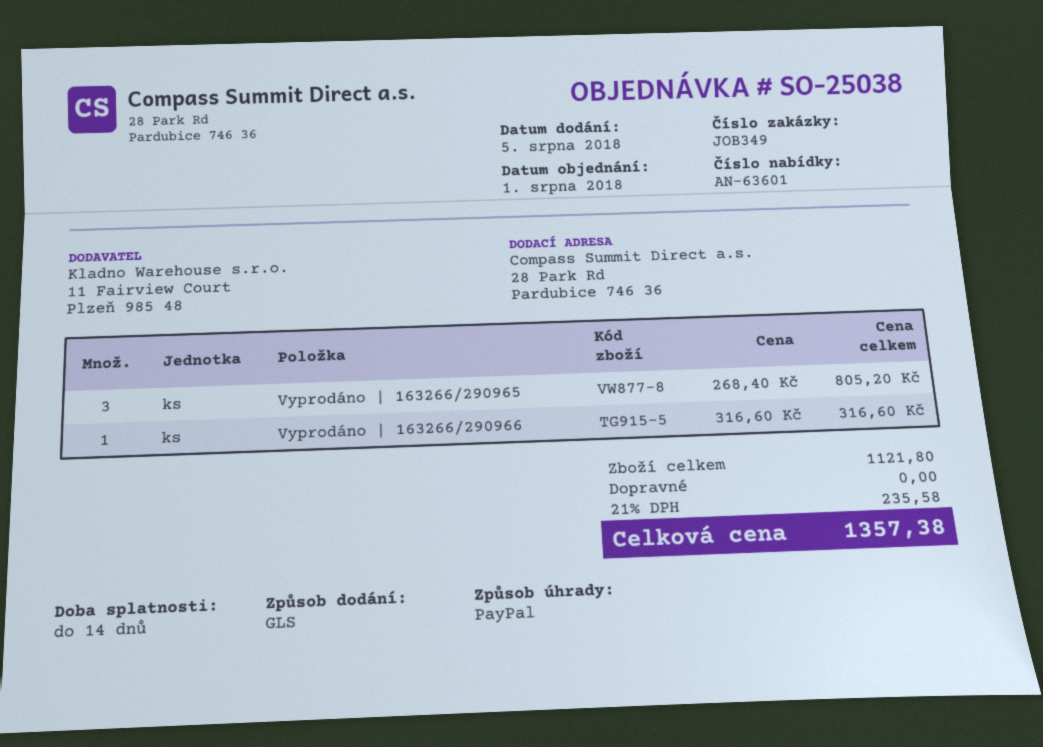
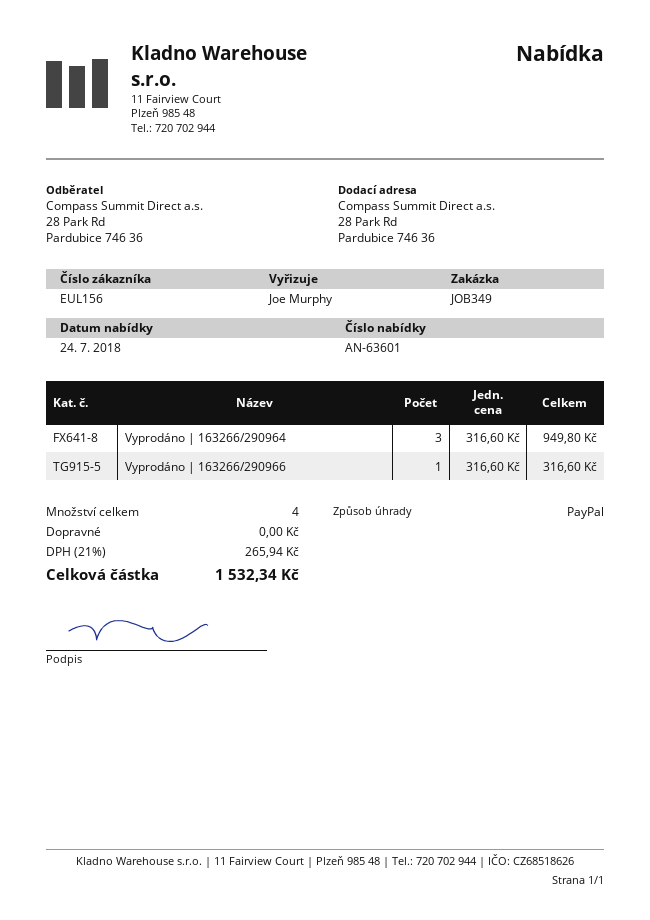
Vyprodáno | 163266/290965: 3 x 268.40 = 805.20 -> none
Vyprodáno | 163266/290964: none -> 3 x 316.60 = 949.80
tax: 21% = 235.58 -> 21% = 265.94
total: 1357.38 -> 1532.34

